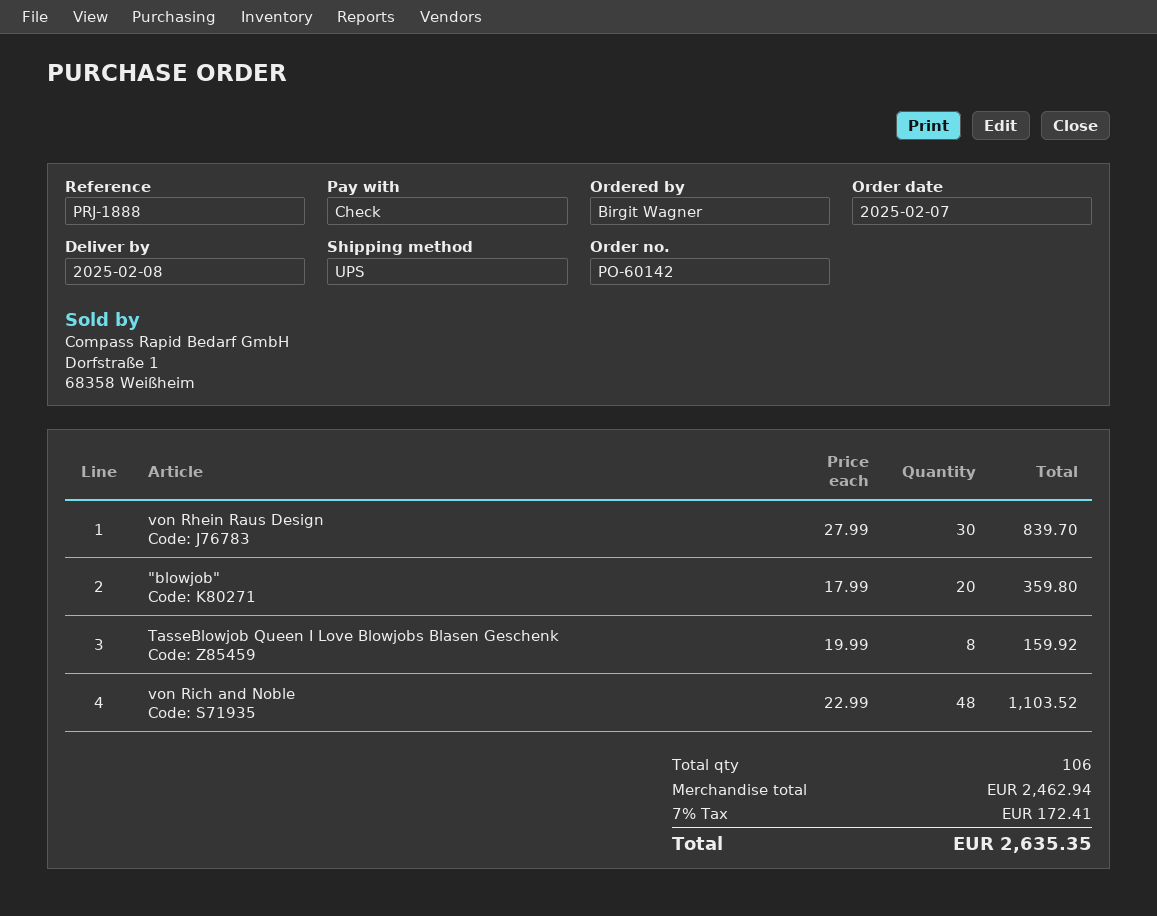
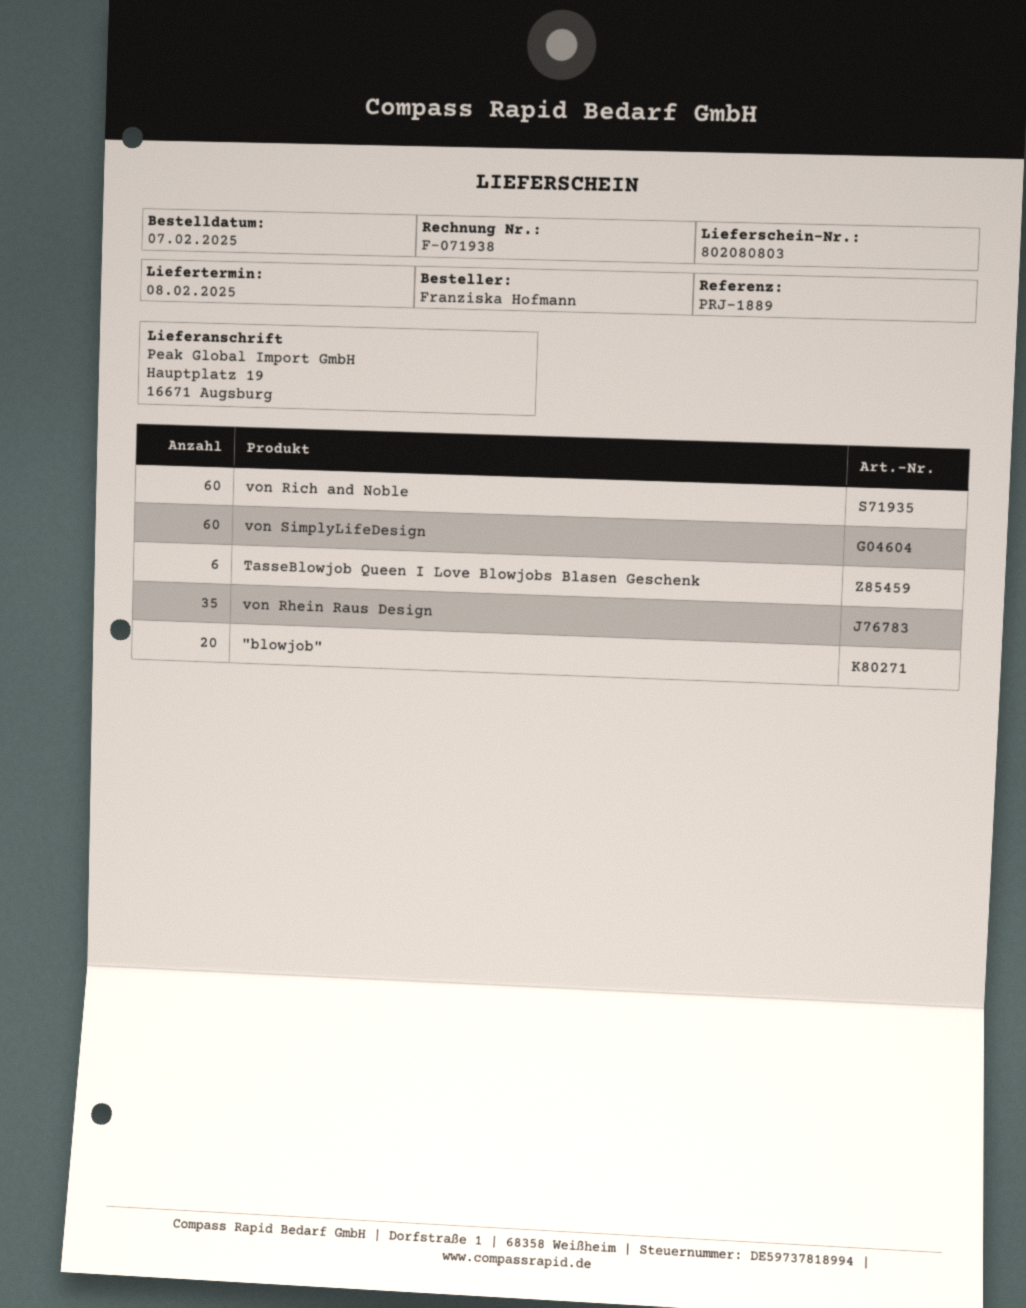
reference: PRJ-1888 -> PRJ-1889
ordered by: Birgit Wagner -> Franziska Hofmann
von Rhein Raus Design: 30 -> 35
TasseBlowjob Queen I Love Blowjobs Blasen Geschenk: 8 -> 6
von Rich and Noble: 48 -> 60
von SimplyLifeDesign: none -> 60

